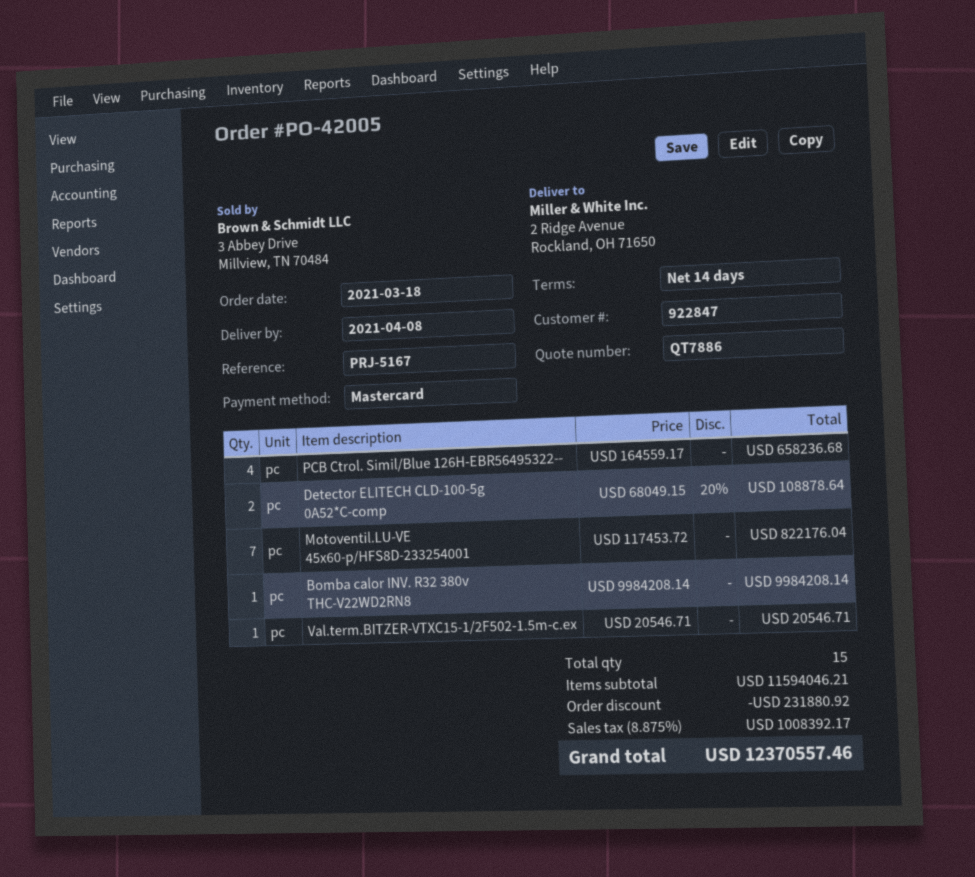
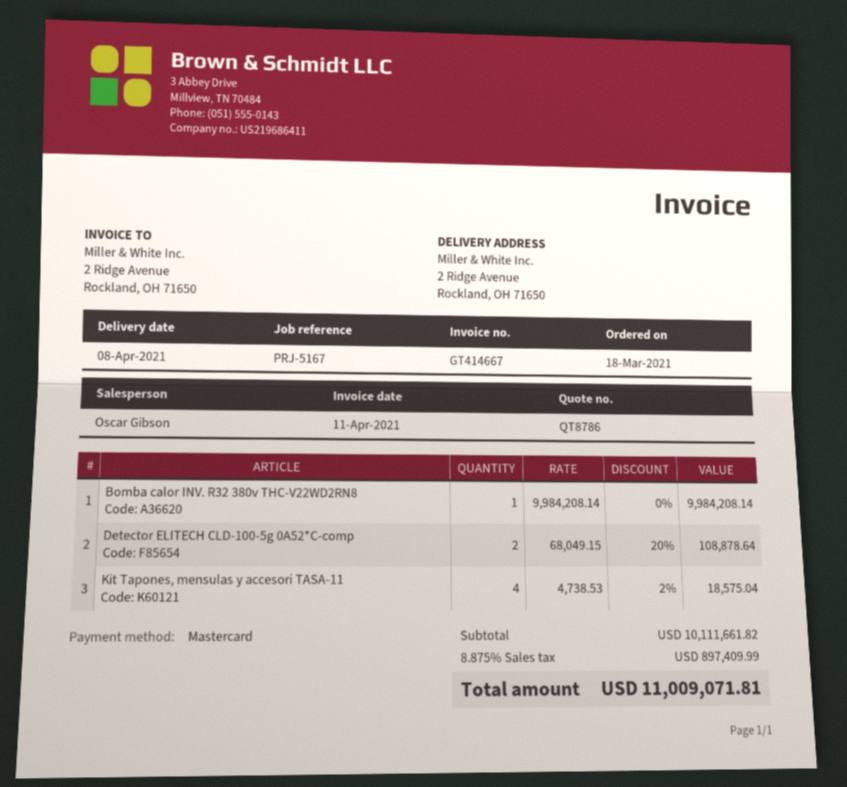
quote number: QT7886 -> QT8786
PCB Ctrol. Simil/Blue 126H-EBR56495322--: 4 x 164559.17 = 658236.68 -> none
Motoventil.LU-VE 45x60-p/HFS8D-233254001: 7 x 117453.72 = 822176.04 -> none
Val.term.BITZER-VTXC15-1/2F502-1.5m-c.ex: 1 x 20546.71 = 20546.71 -> none
Kit Tapones, mensulas y accesori TASA-11: none -> 4 x 4738.53 - 2% = 18575.04
subtotal: 11594046.21 -> 10111661.82
discount: 231880.92 -> none
tax: 8.875% = 1008392.17 -> 8.875% = 897409.99
total: 12370557.46 -> 11009071.81

